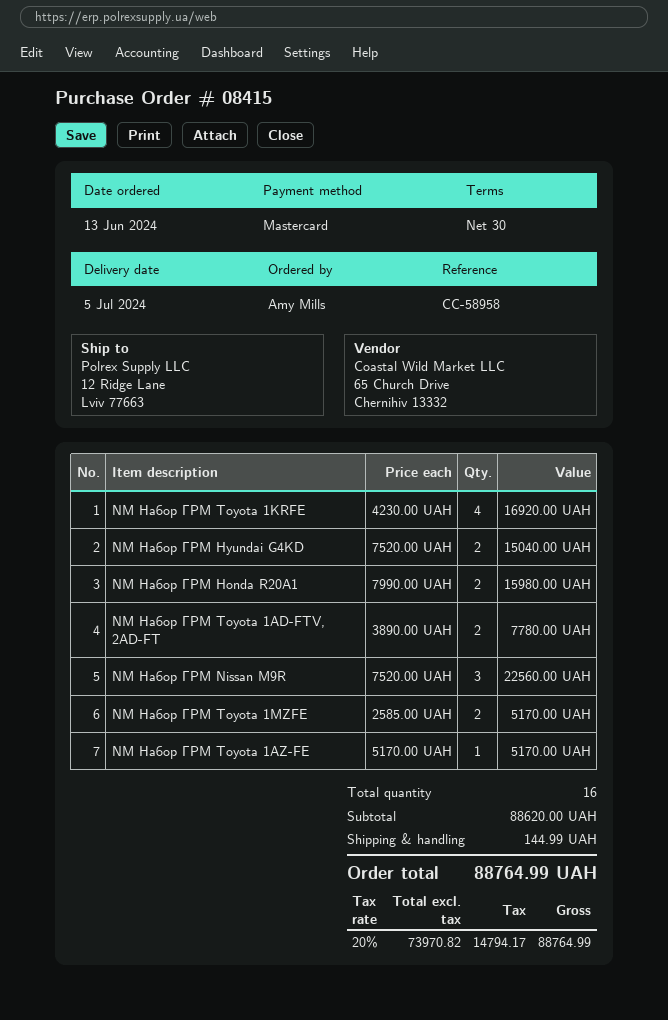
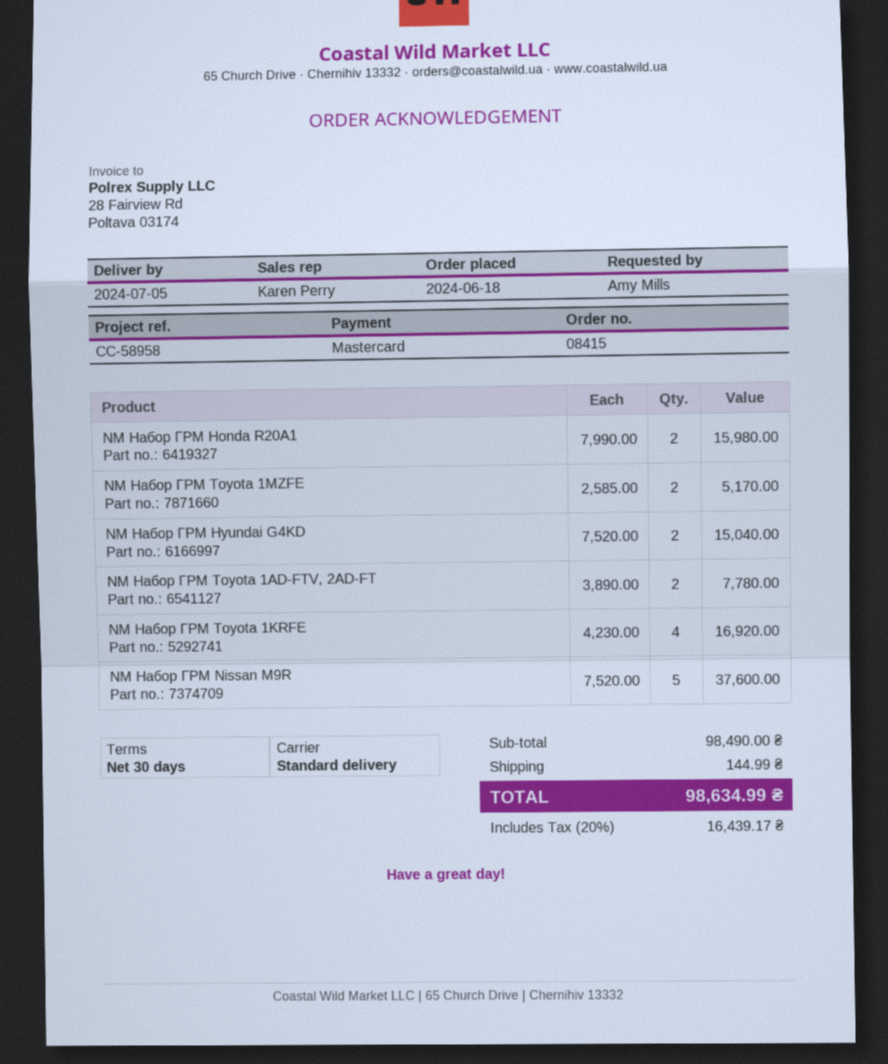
order date: 2024-06-13 -> 2024-06-18
NM Набор ГРМ Nissan M9R: 3 x 7520.00 = 22560.00 -> 5 x 7520.00 = 37600.00
NM Набор ГРМ Toyota 1AZ-FE: 1 x 5170.00 = 5170.00 -> none
subtotal: 88620.00 -> 98490.00
tax: 20% = 14794.17 -> 20% = 16439.17
total: 88764.99 -> 98634.99

